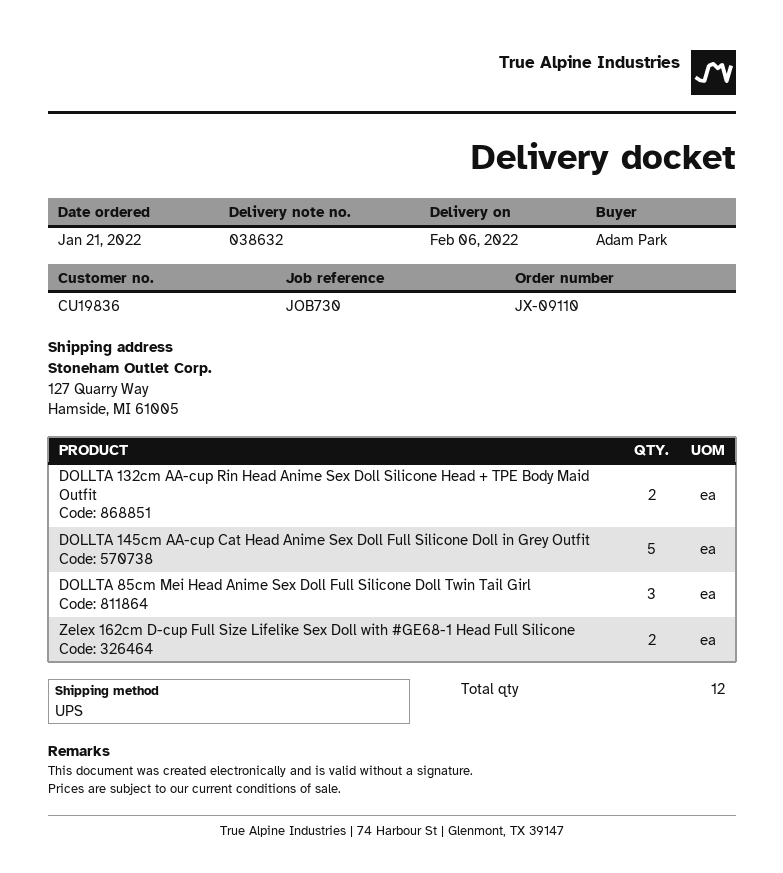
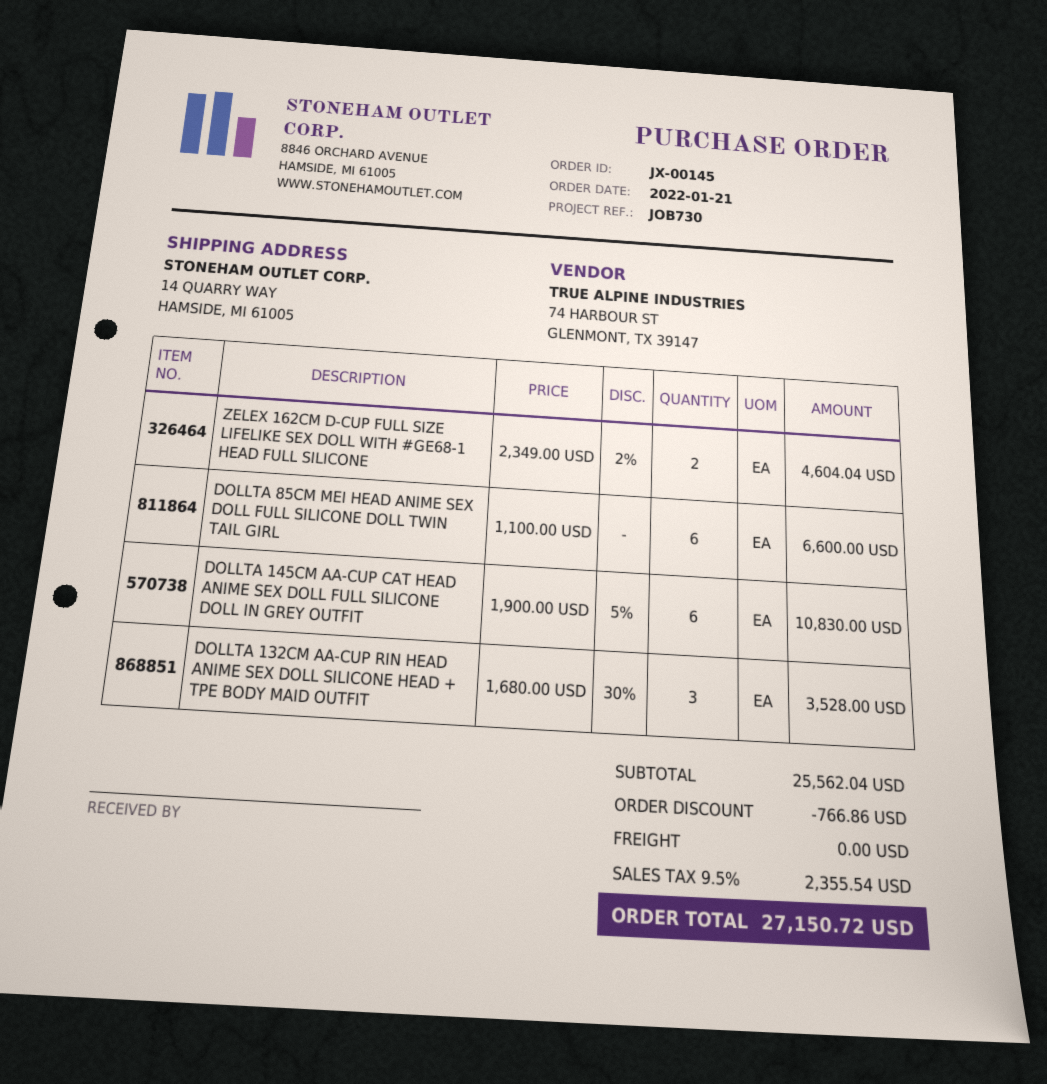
order number: JX-09110 -> JX-00145
ship to: 127 Quarry Way, Hamside, MI 61005 -> 14 QUARRY WAY, HAMSIDE, MI 61005
DOLLTA 132cm AA-cup Rin Head Anime Sex Doll Silicone Head + TPE Body Maid Outfit: 2 -> 3
DOLLTA 145cm AA-cup Cat Head Anime Sex Doll Full Silicone Doll in Grey Outfit: 5 -> 6
DOLLTA 85cm Mei Head Anime Sex Doll Full Silicone Doll Twin Tail Girl: 3 -> 6

